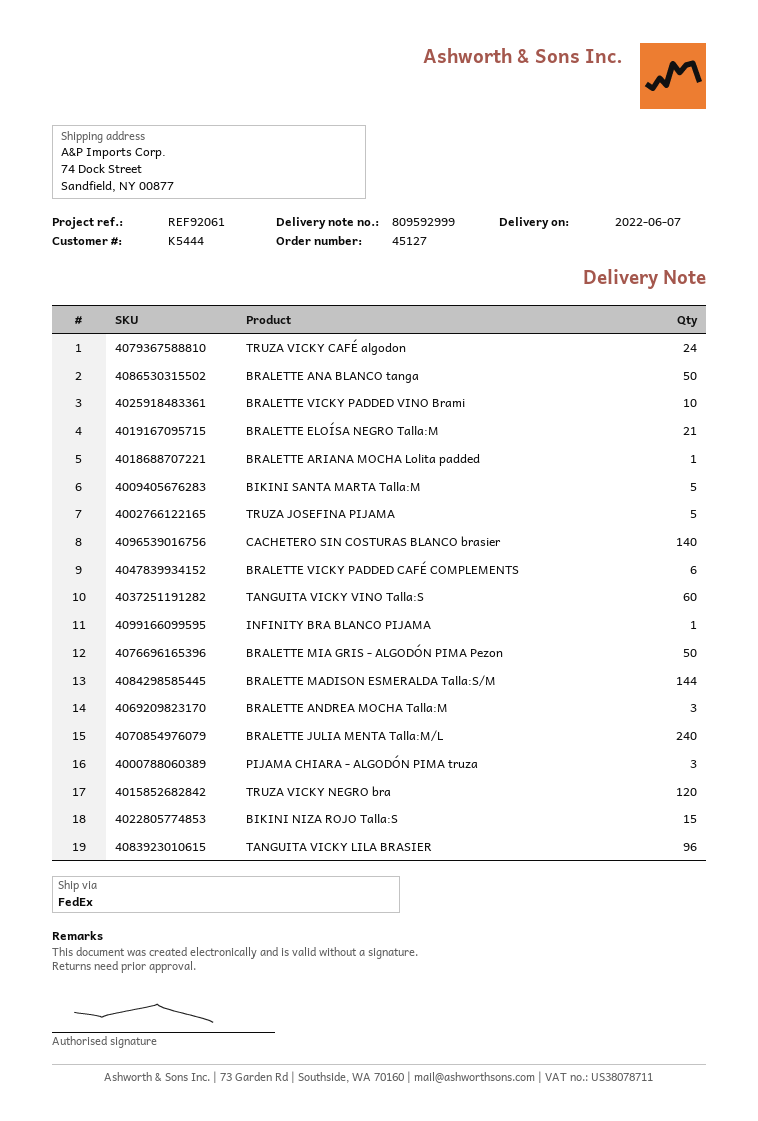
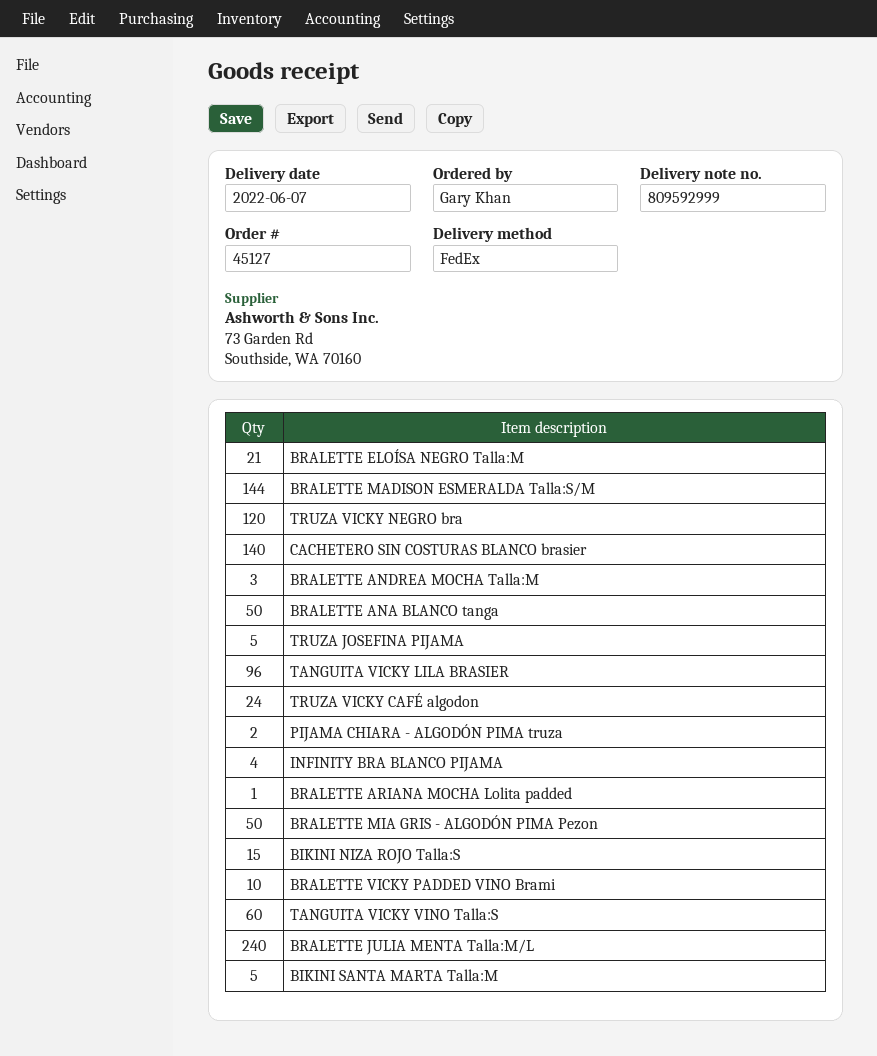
BRALETTE VICKY PADDED CAFÉ COMPLEMENTS: 6 -> none
INFINITY BRA BLANCO PIJAMA: 1 -> 4
PIJAMA CHIARA - ALGODÓN PIMA truza: 3 -> 2

